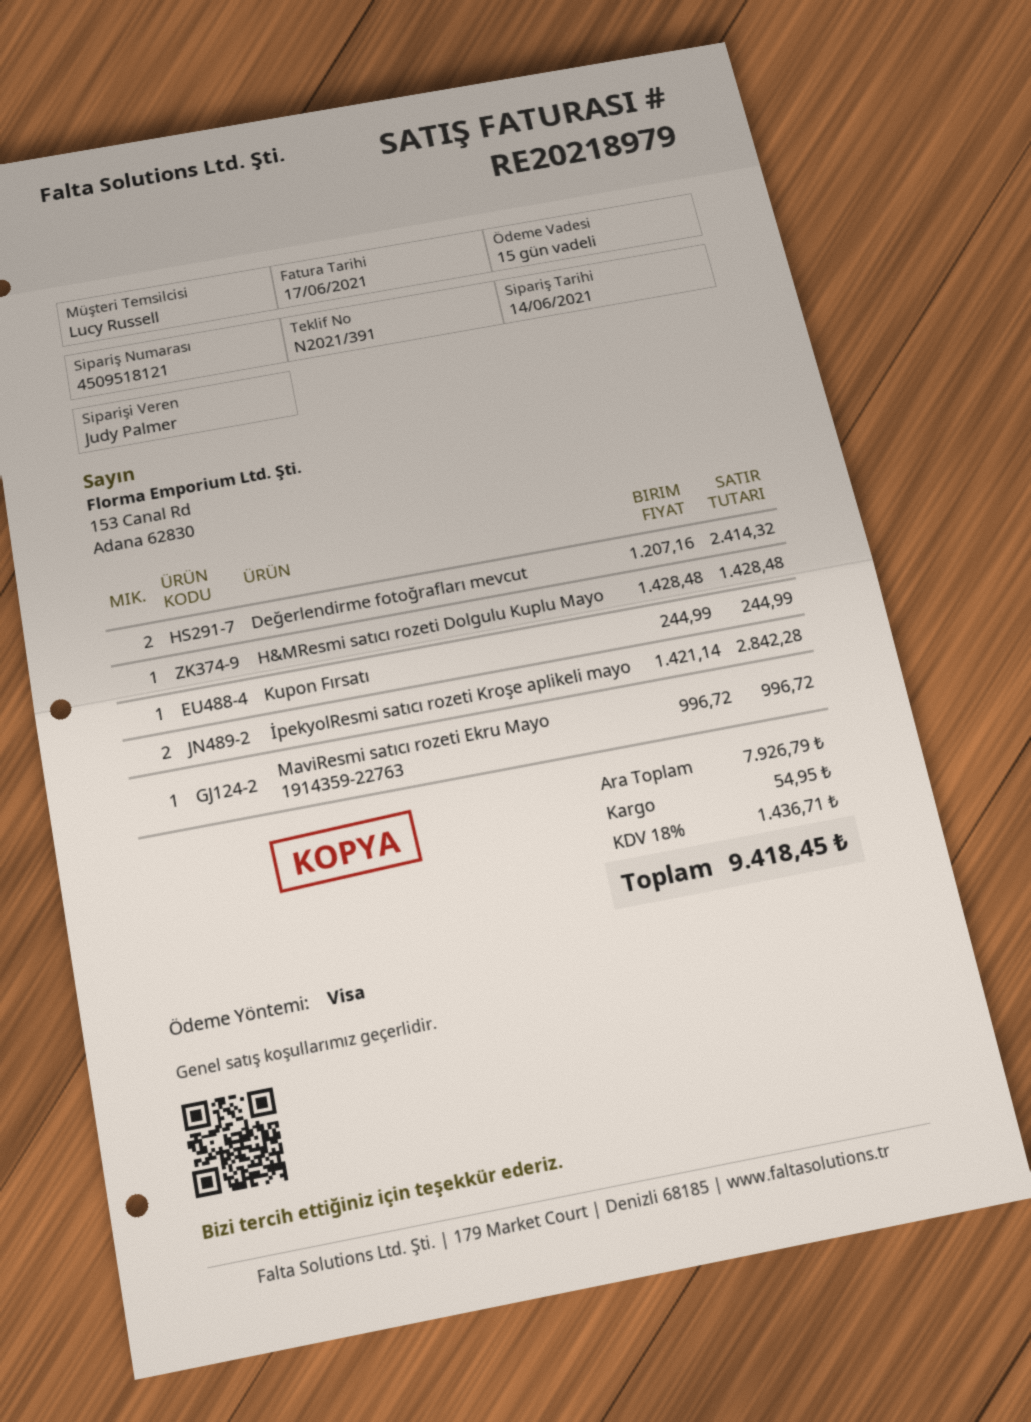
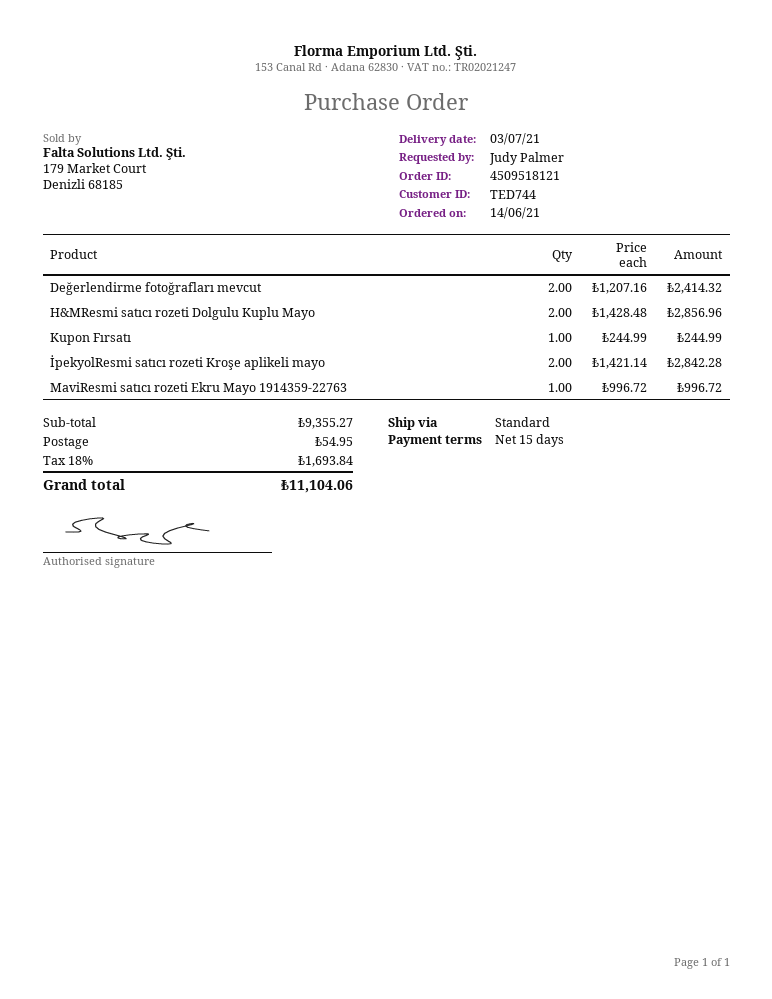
H&MResmi satıcı rozeti Dolgulu Kuplu Mayo: 1 x 1428.48 = 1428.48 -> 2 x 1428.48 = 2856.96
subtotal: 7926.79 -> 9355.27
tax: 18% = 1436.71 -> 18% = 1693.84
total: 9418.45 -> 11104.06

